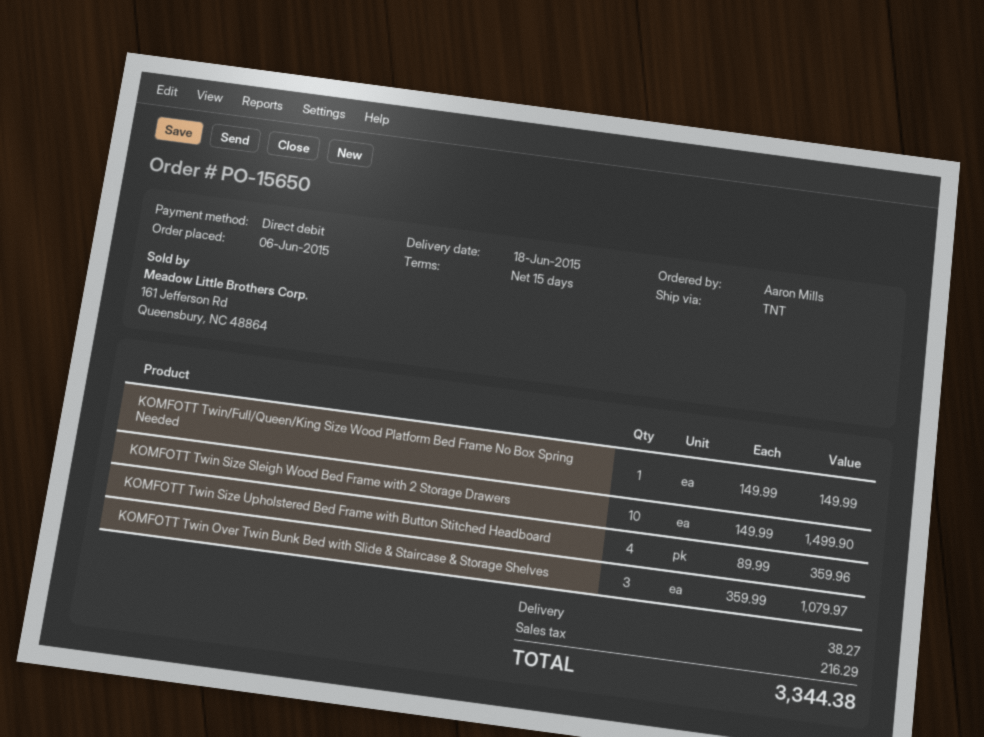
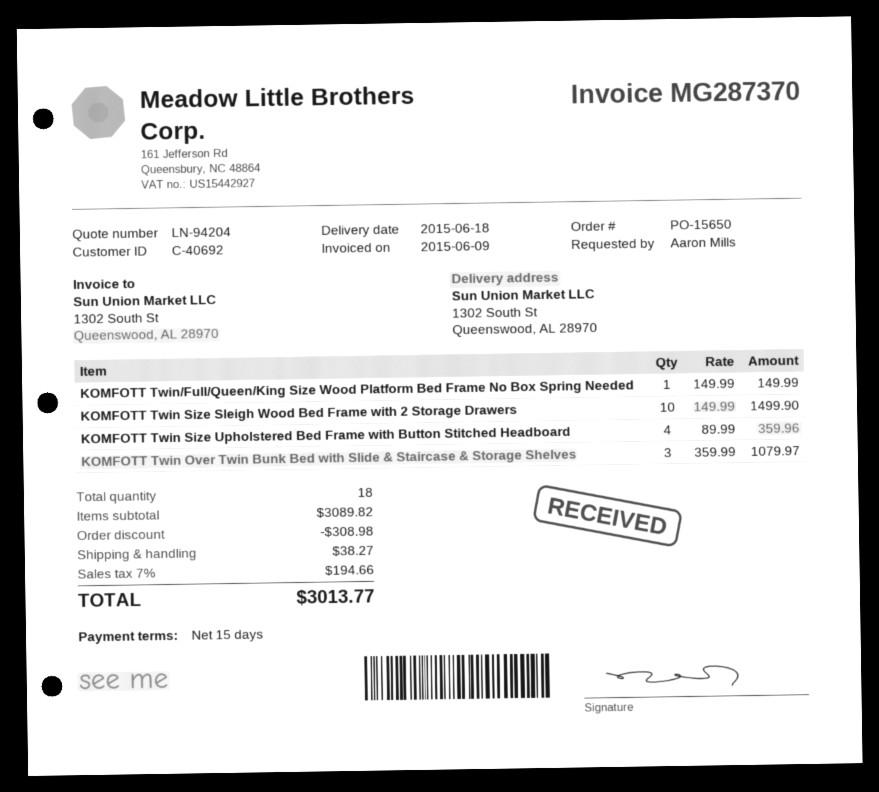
discount: none -> 308.98
tax: 216.29 -> 194.66
total: 3344.38 -> 3013.77

